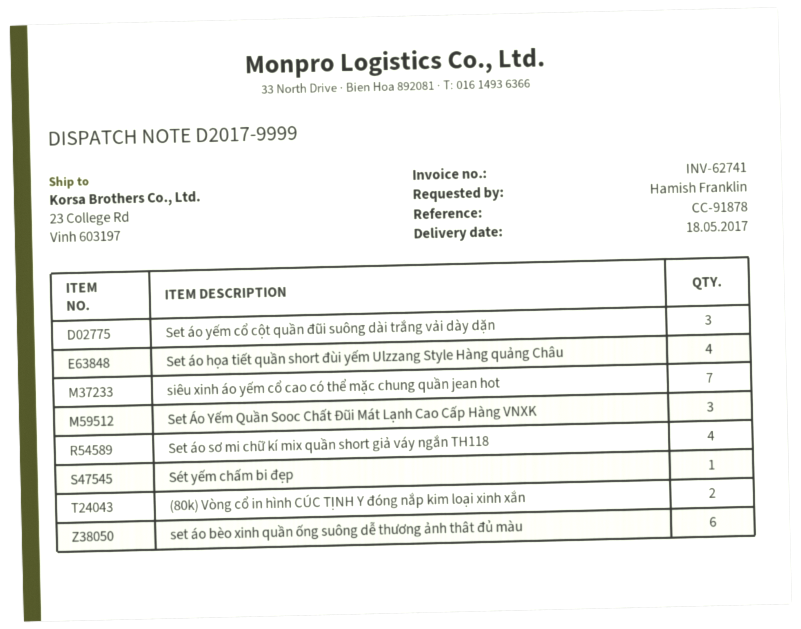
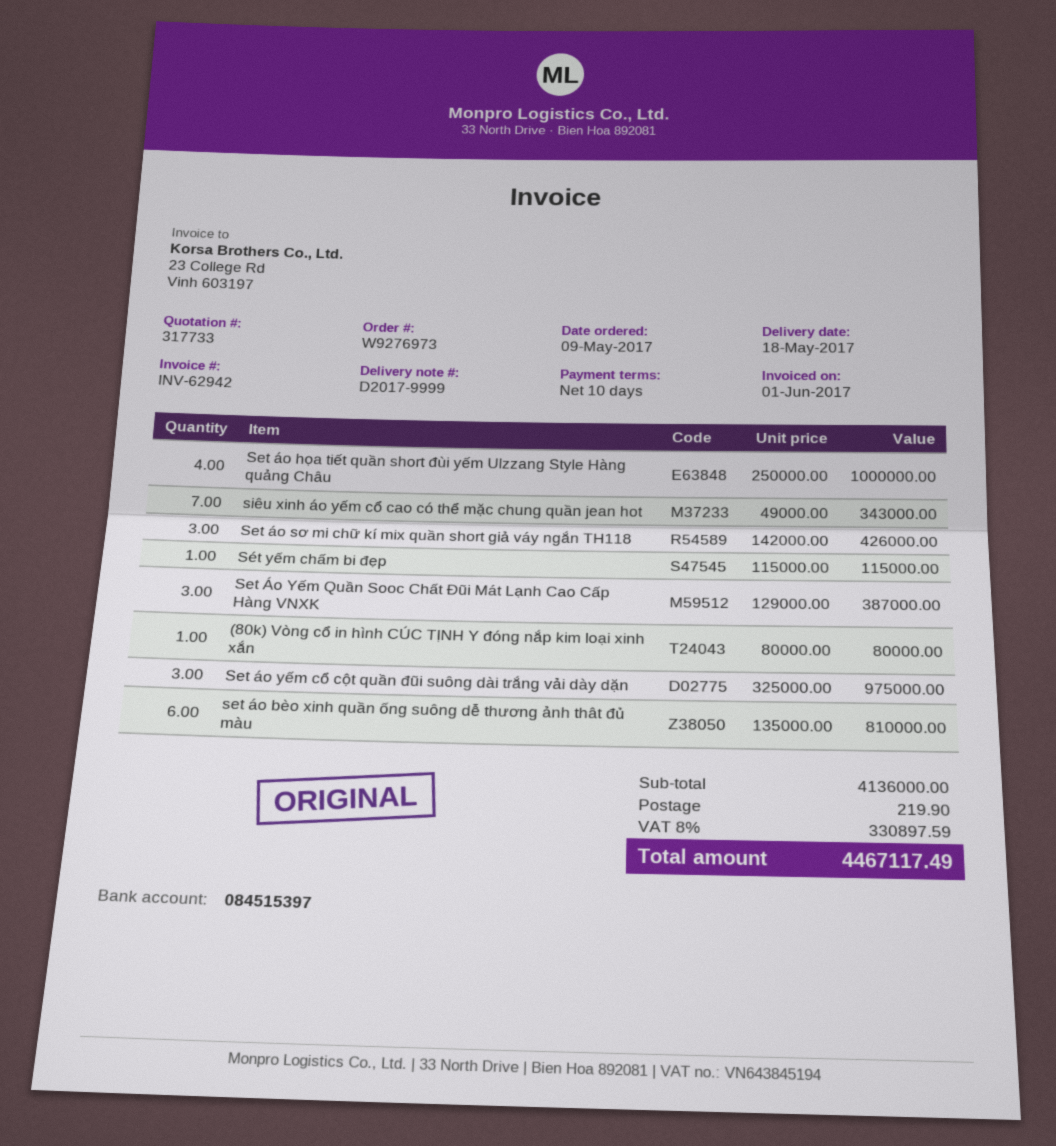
invoice number: INV-62741 -> INV-62942
Set áo sơ mi chữ kí mix quần short giả váy ngắn TH118: 4 -> 3
(80k) Vòng cổ in hình CÚC TỊNH Y đóng nắp kim loại xinh xắn: 2 -> 1

